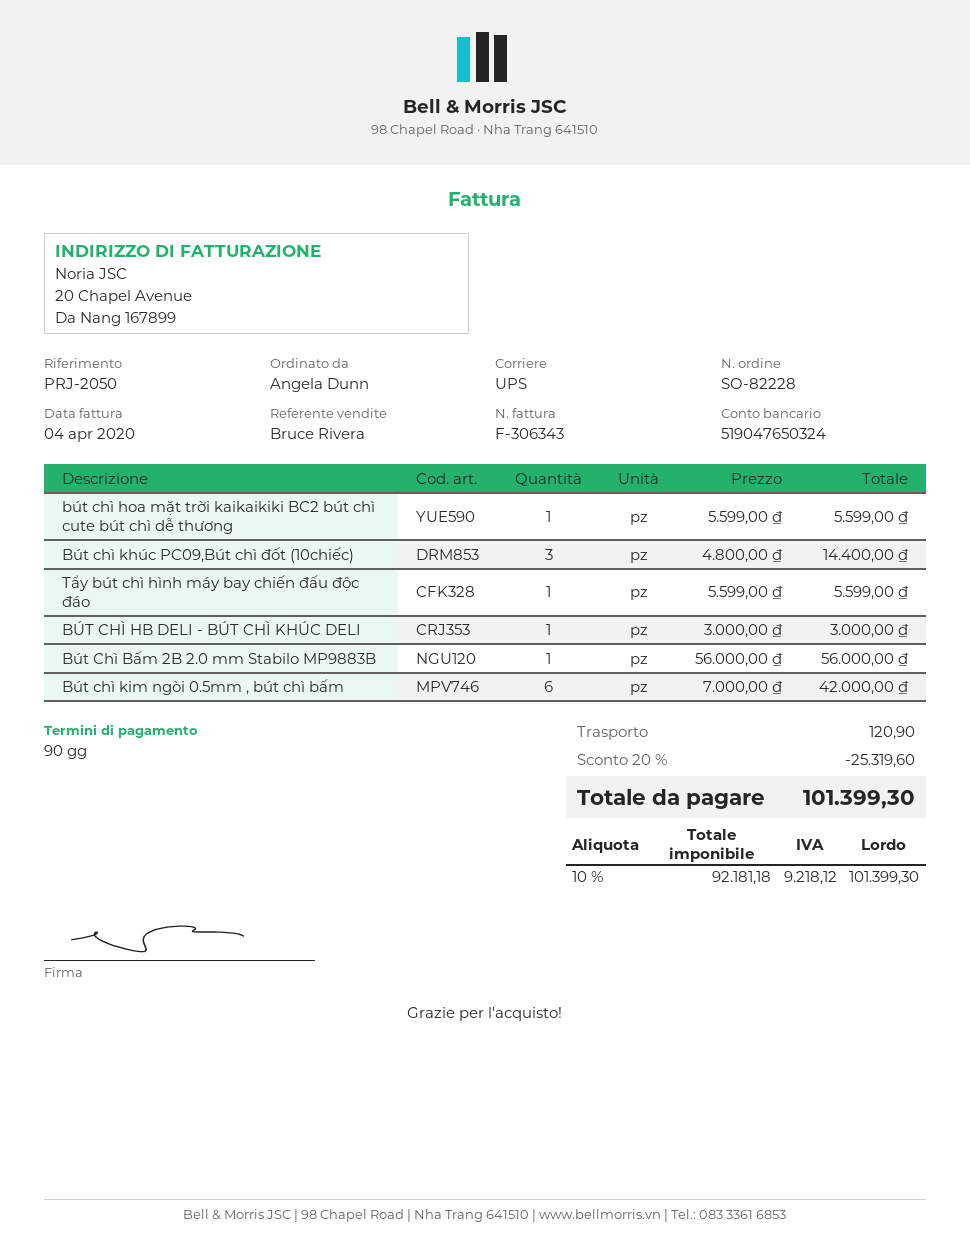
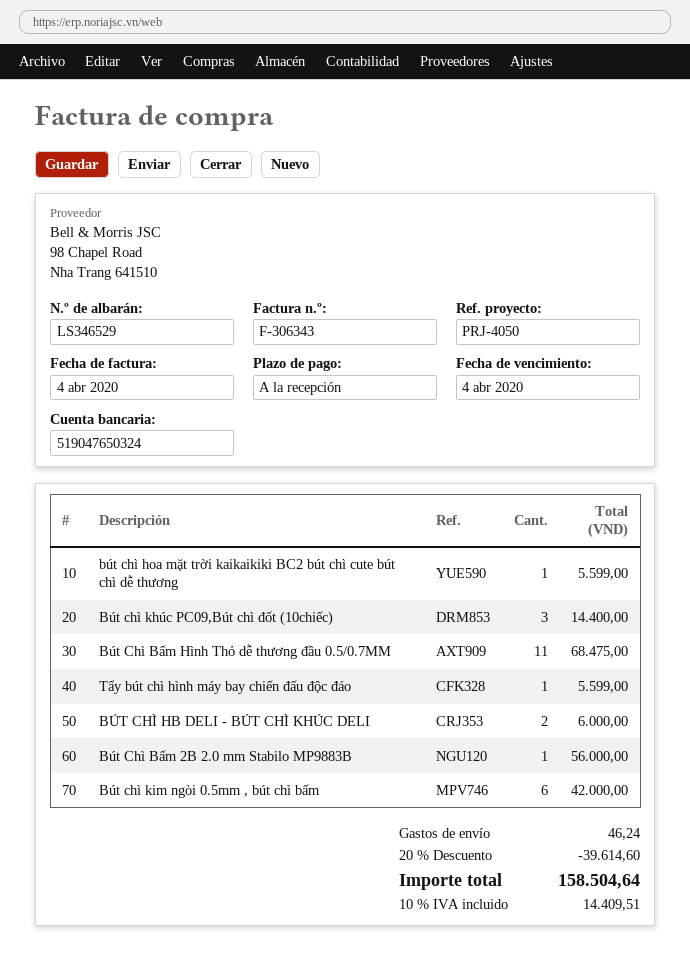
payment terms: 90 days -> on receipt
reference: PRJ-2050 -> PRJ-4050
BÚT CHÌ HB DELI - BÚT CHÌ KHÚC DELI: 1 for 3000.00 -> 2 for 6000.00
Bút Chì Bấm Hình Thỏ dễ thương đầu 0.5/0.7MM: none -> 11 for 68475.00
discount: 20% = 25319.60 -> 20% = 39614.60
shipping: 120.90 -> 46.24
tax: 10% = 9218.12 -> 10% = 14409.51
total: 101399.30 -> 158504.64

